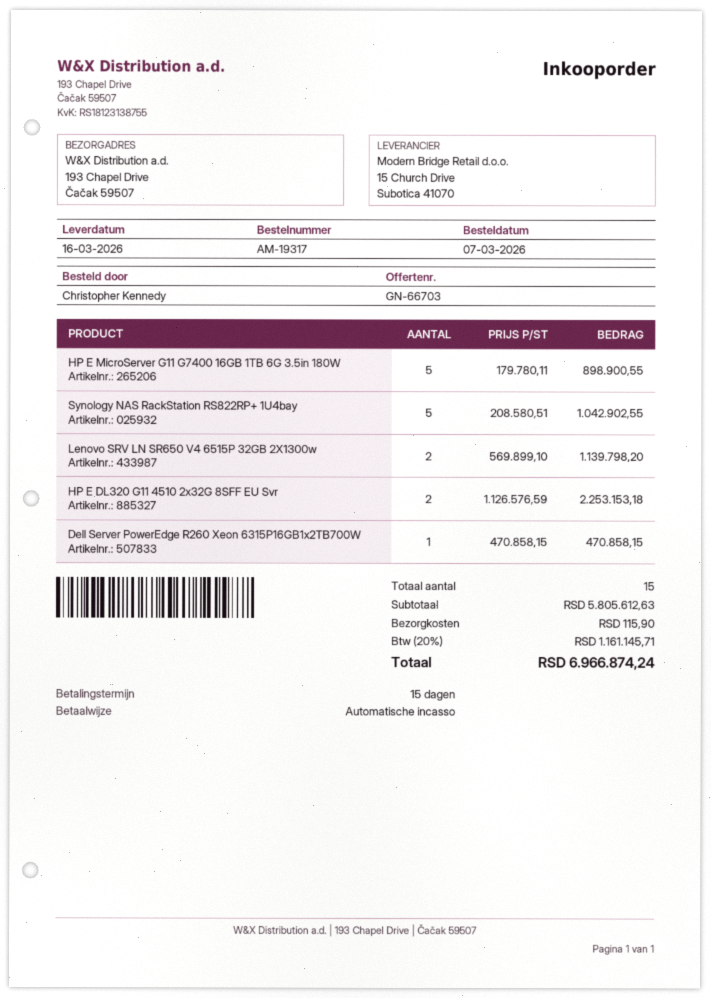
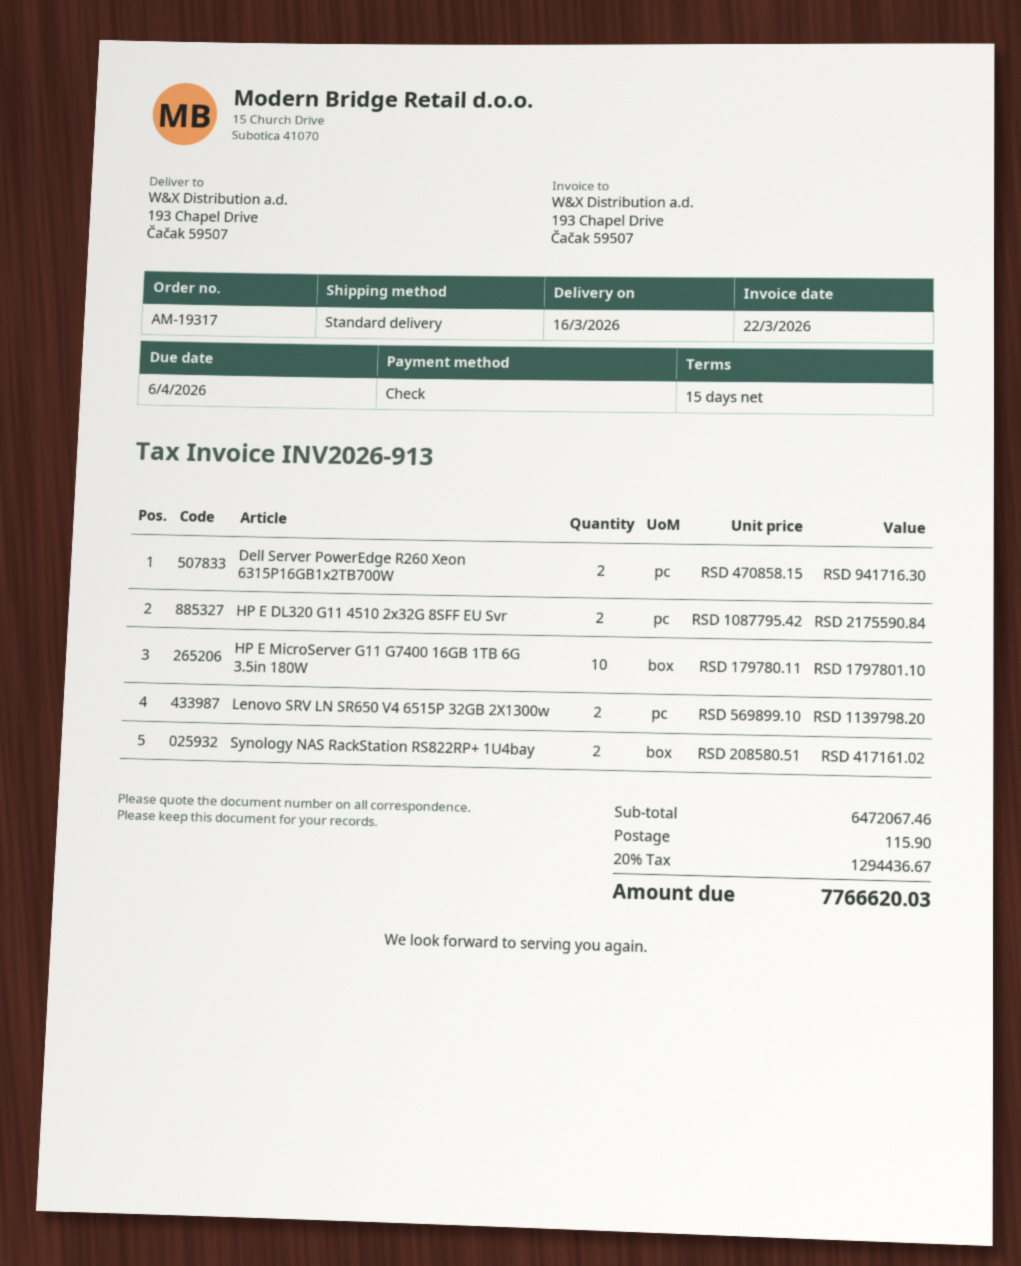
payment method: direct debit -> cheque
HP E MicroServer G11 G7400 16GB 1TB 6G 3.5in 180W: 5 x 179780.11 = 898900.55 -> 10 x 179780.11 = 1797801.10
Synology NAS RackStation RS822RP+ 1U4bay: 5 x 208580.51 = 1042902.55 -> 2 x 208580.51 = 417161.02
HP E DL320 G11 4510 2x32G 8SFF EU Svr: 2 x 1126576.59 = 2253153.18 -> 2 x 1087795.42 = 2175590.84
Dell Server PowerEdge R260 Xeon 6315P16GB1x2TB700W: 1 x 470858.15 = 470858.15 -> 2 x 470858.15 = 941716.30
subtotal: 5805612.63 -> 6472067.46
tax: 20% = 1161145.71 -> 20% = 1294436.67
total: 6966874.24 -> 7766620.03

